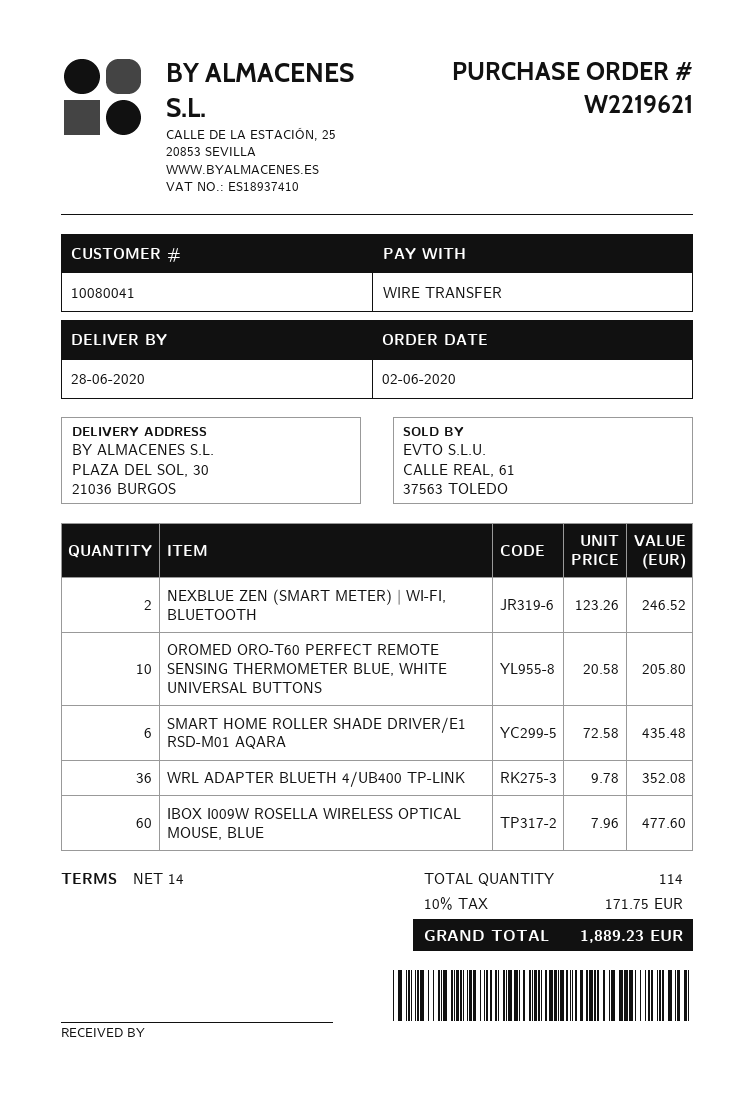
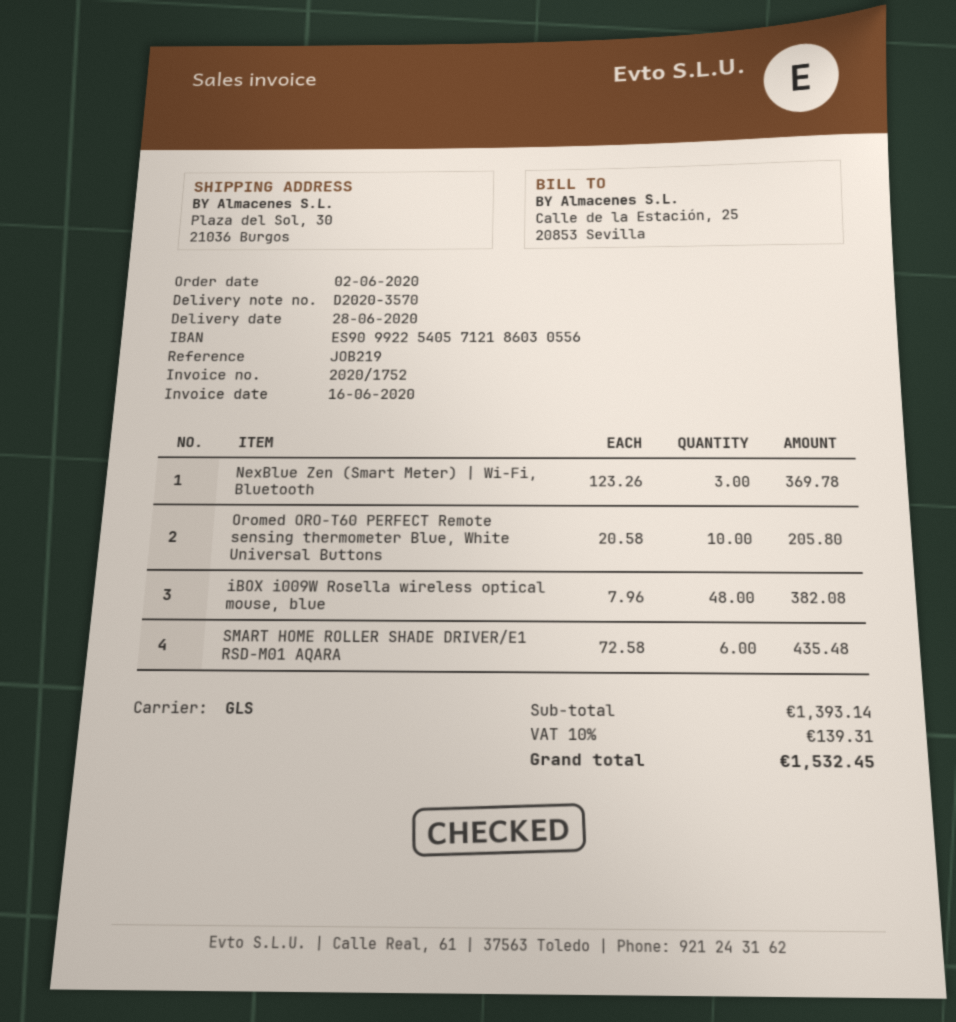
NEXBLUE ZEN (SMART METER) | WI-FI, BLUETOOTH: 2 x 123.26 = 246.52 -> 3 x 123.26 = 369.78
WRL ADAPTER BLUETH 4/UB400 TP-LINK: 36 x 9.78 = 352.08 -> none
IBOX I009W ROSELLA WIRELESS OPTICAL MOUSE, BLUE: 60 x 7.96 = 477.60 -> 48 x 7.96 = 382.08
tax: 10% = 171.75 -> 10% = 139.31
total: 1889.23 -> 1532.45

